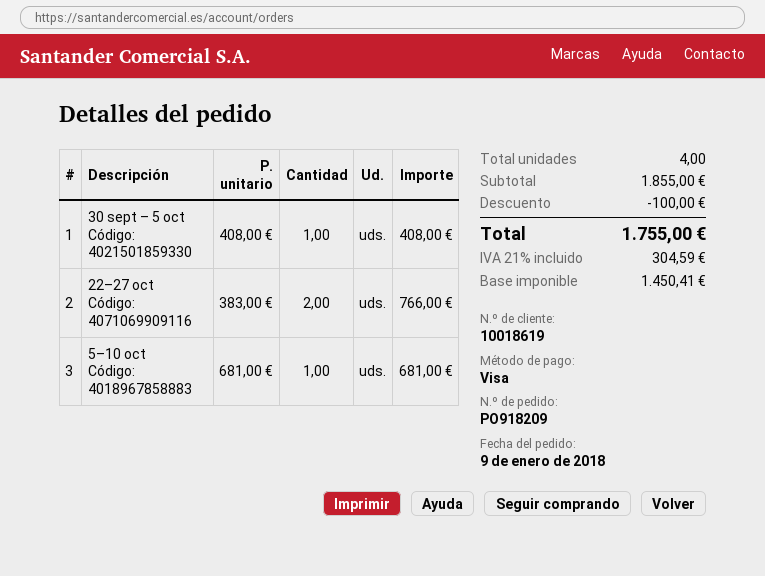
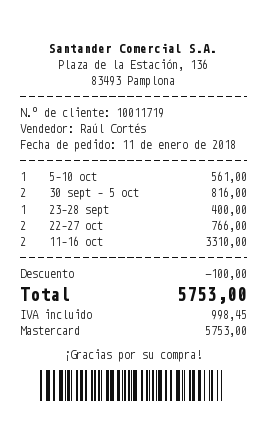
order date: 2018-01-09 -> 2018-01-11
customer number: 10018619 -> 10011719
payment method: Visa -> Mastercard
30 sept – 5 oct: 1 for 408.00 -> 2 for 816.00
5–10 oct: 1 for 681.00 -> 1 for 561.00
23–28 sept: none -> 1 for 400.00
11–16 oct: none -> 2 for 3310.00
tax: 304.59 -> 998.45
total: 1755.00 -> 5753.00

